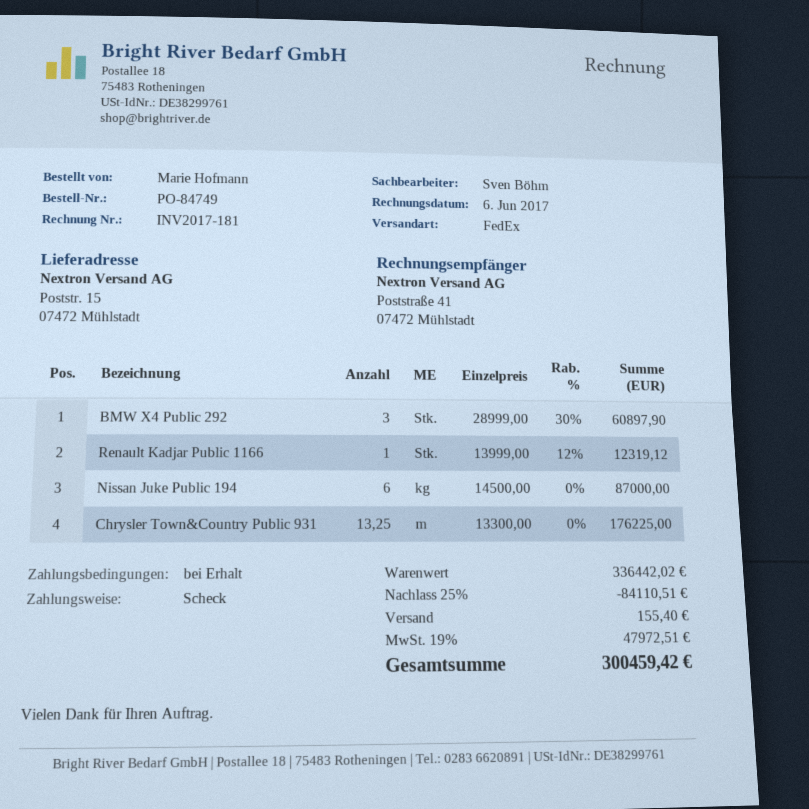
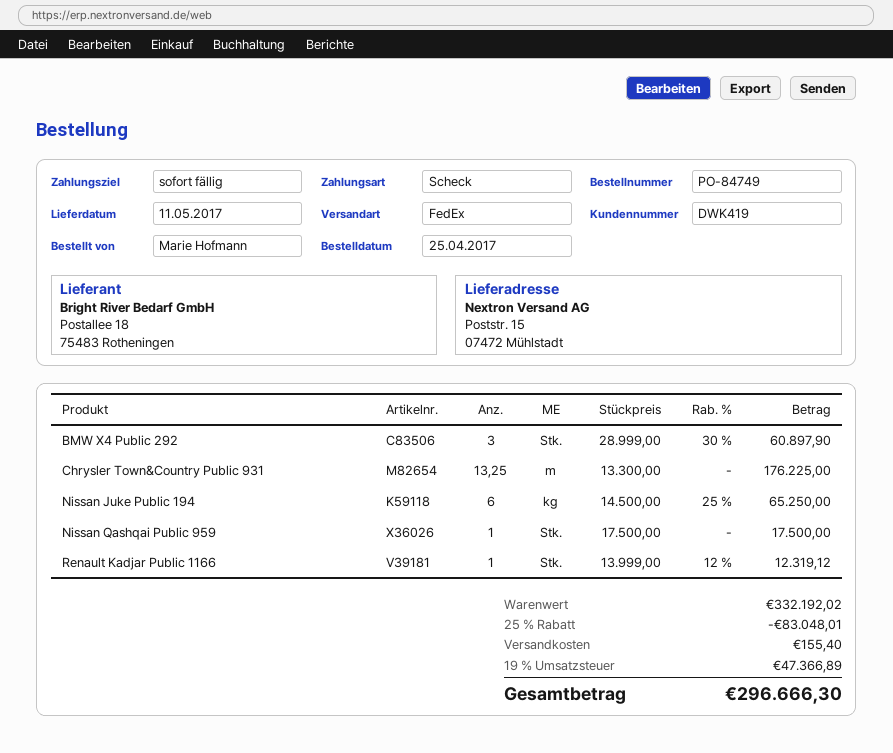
Nissan Juke Public 194: 6 x 14500.00 = 87000.00 -> 6 x 14500.00 - 25% = 65250.00
Nissan Qashqai Public 959: none -> 1 x 17500.00 = 17500.00
subtotal: 336442.02 -> 332192.02
discount: 25% = 84110.51 -> 25% = 83048.01
tax: 19% = 47972.51 -> 19% = 47366.89
total: 300459.42 -> 296666.30

